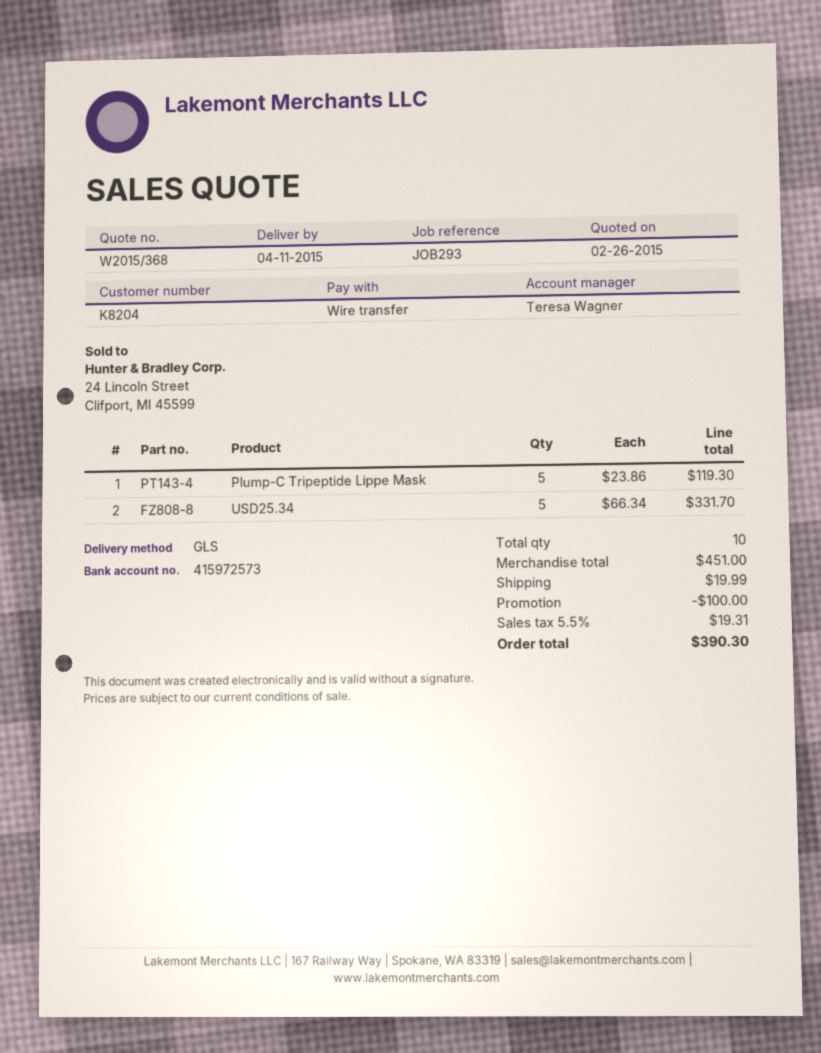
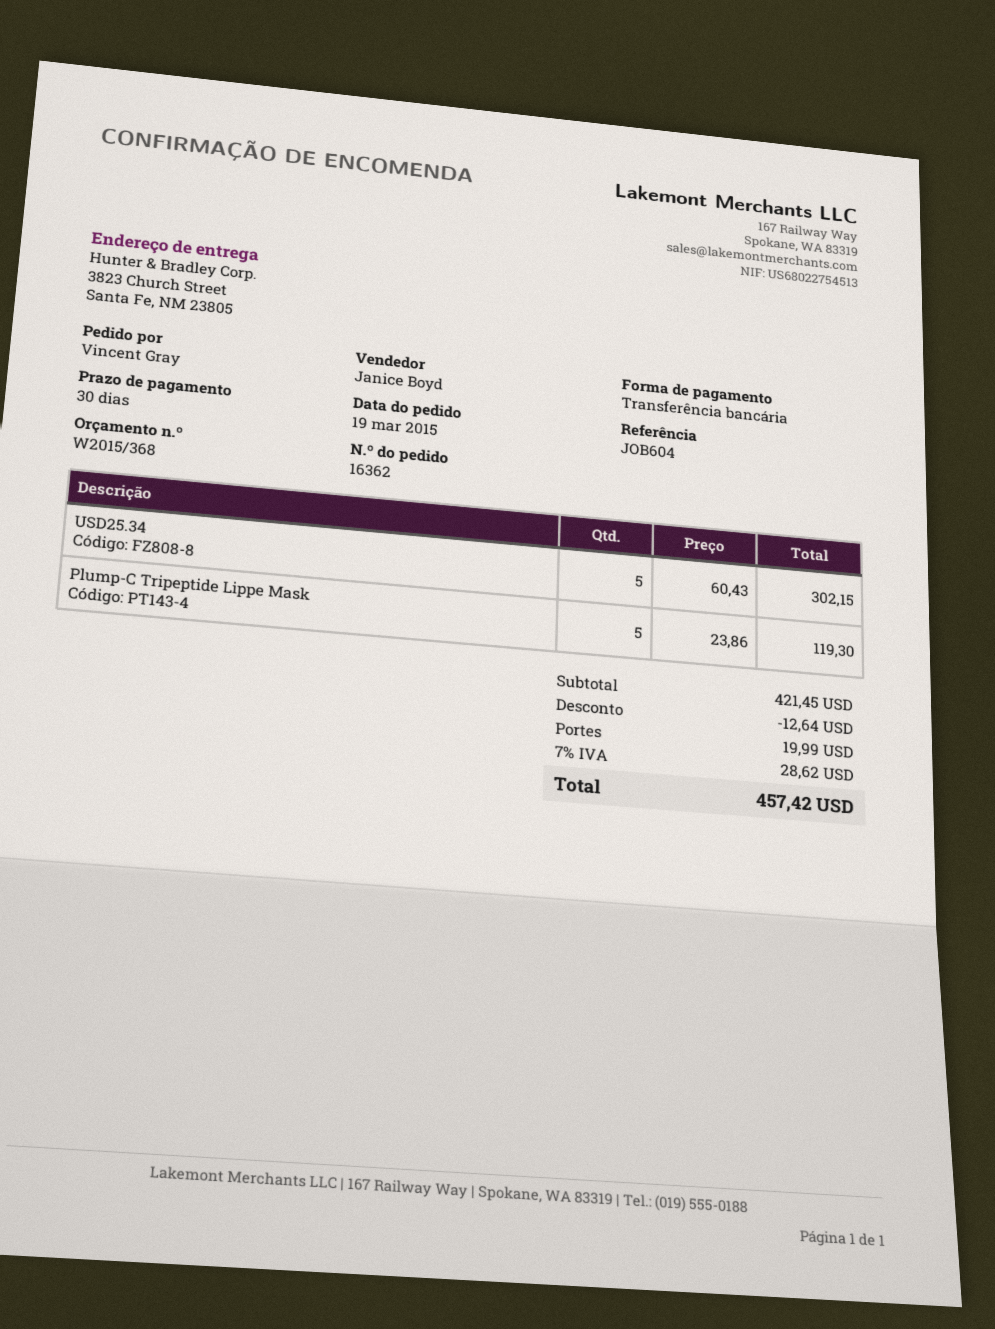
reference: JOB293 -> JOB604
sales rep: Teresa Wagner -> Janice Boyd
USD25.34: 5 x 66.34 = 331.70 -> 5 x 60.43 = 302.15
subtotal: 451.00 -> 421.45
discount: 100.00 -> 12.64
tax: 5.5% = 19.31 -> 7% = 28.62
total: 390.30 -> 457.42

